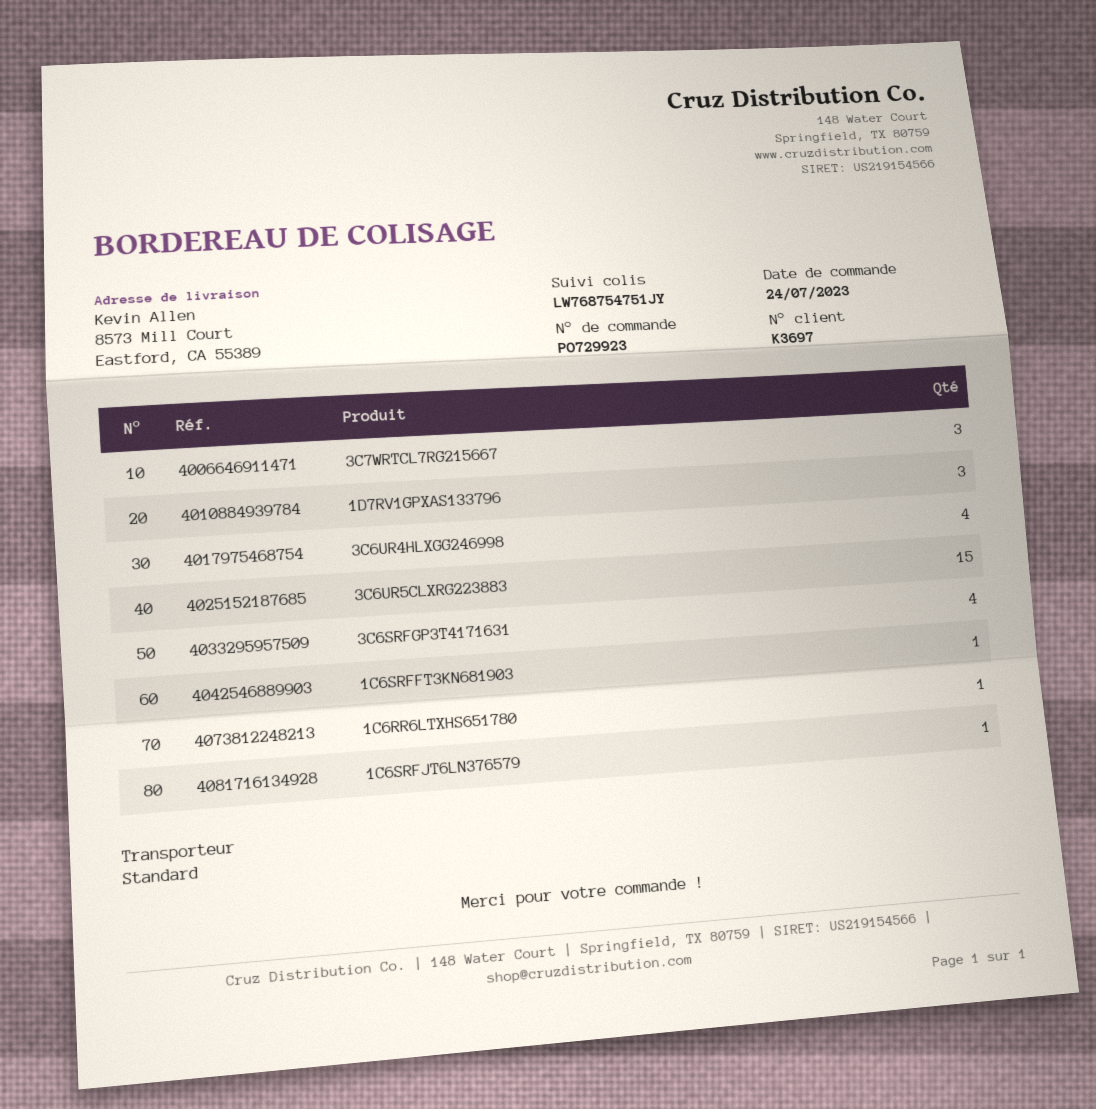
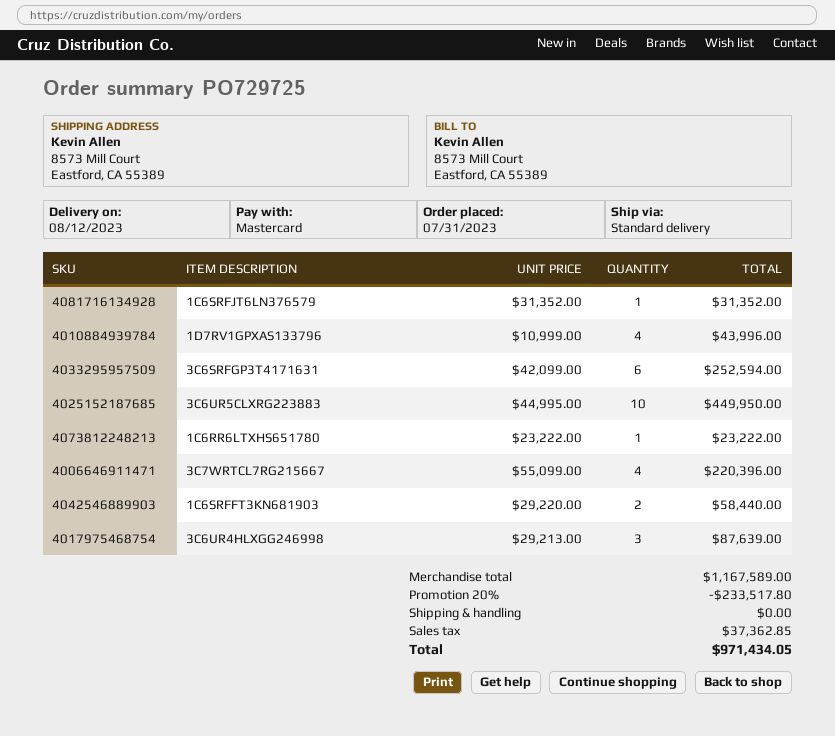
order number: PO729923 -> PO729725
order date: 2023-07-24 -> 2023-07-31
3C7WRTCL7RG215667: 3 -> 4
1D7RV1GPXAS133796: 3 -> 4
3C6UR4HLXGG246998: 4 -> 3
3C6UR5CLXRG223883: 15 -> 10
3C6SRFGP3T4171631: 4 -> 6
1C6SRFFT3KN681903: 1 -> 2

